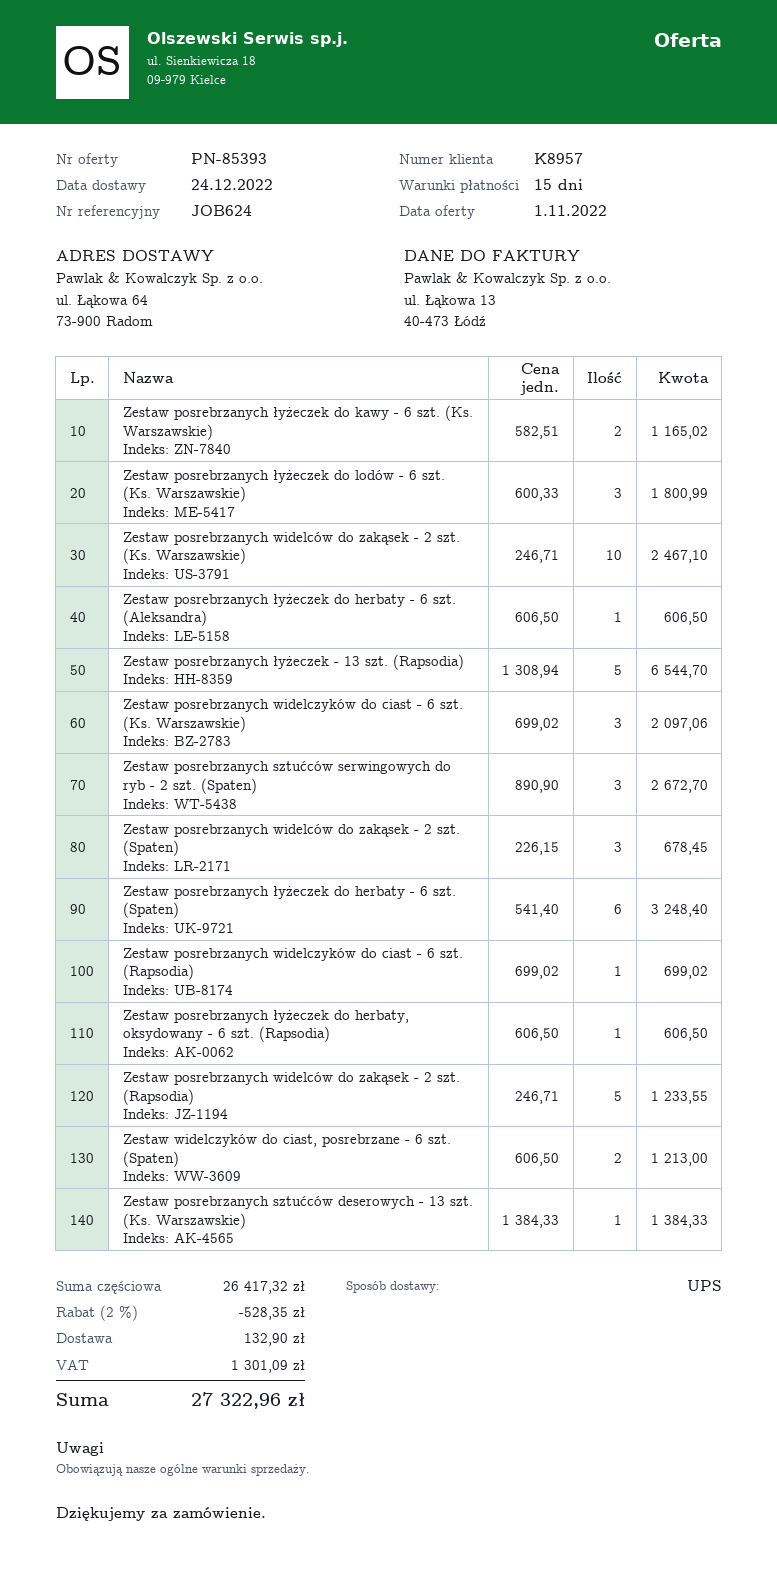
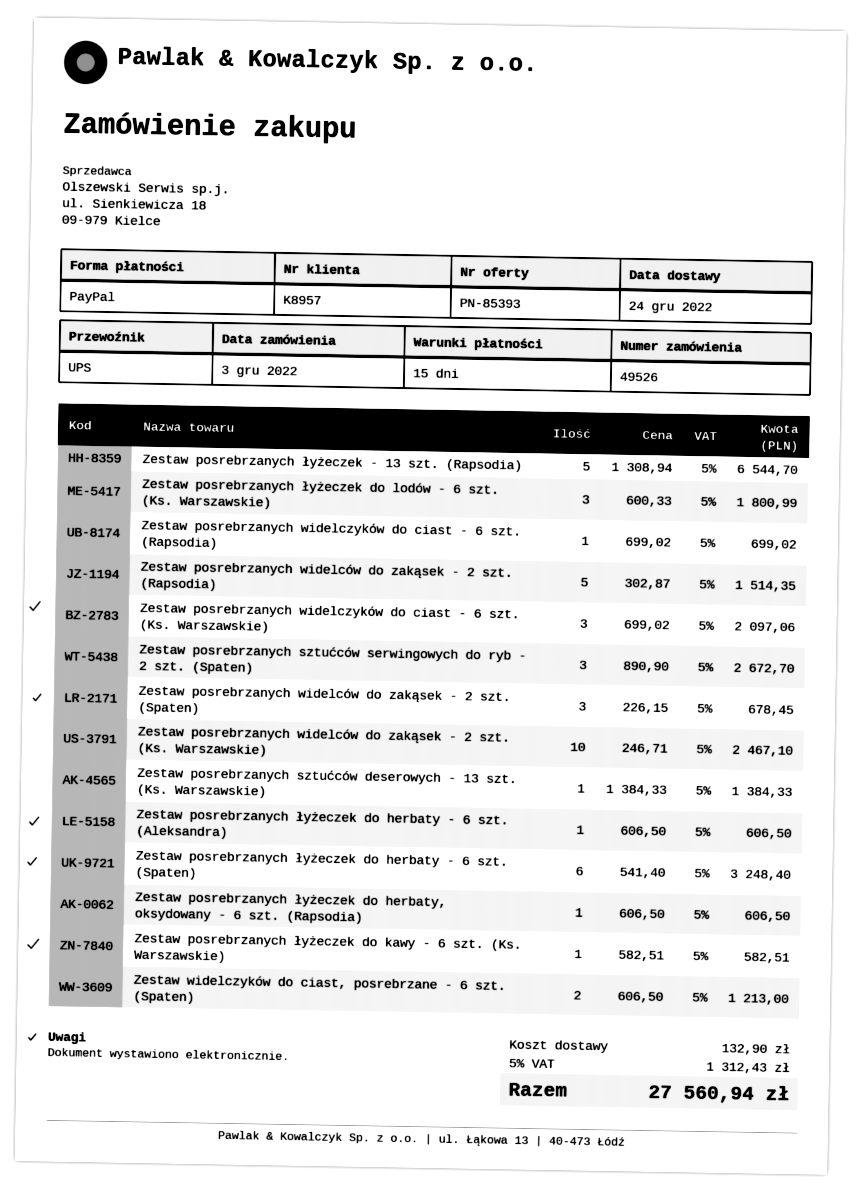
Zestaw posrebrzanych łyżeczek do kawy - 6 szt. (Ks. Warszawskie): 2 x 582.51 = 1165.02 -> 1 x 582.51 = 582.51
Zestaw posrebrzanych widelców do zakąsek - 2 szt. (Rapsodia): 5 x 246.71 = 1233.55 -> 5 x 302.87 = 1514.35
discount: 2% = 528.35 -> none
tax: 1301.09 -> 1312.43
total: 27322.96 -> 27560.94

